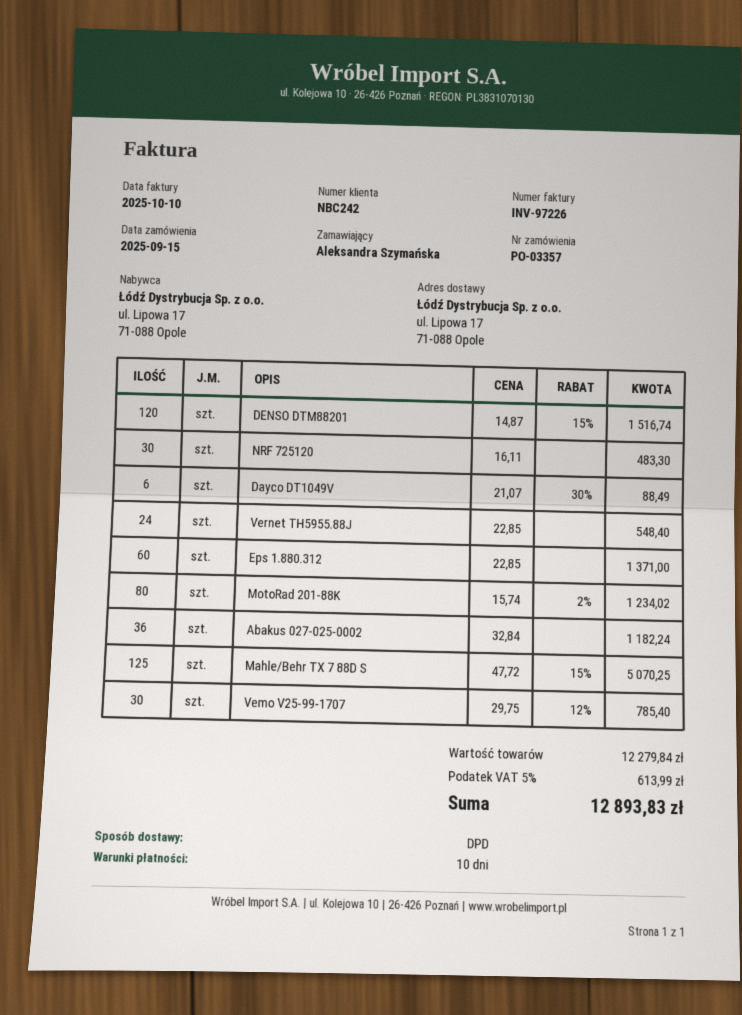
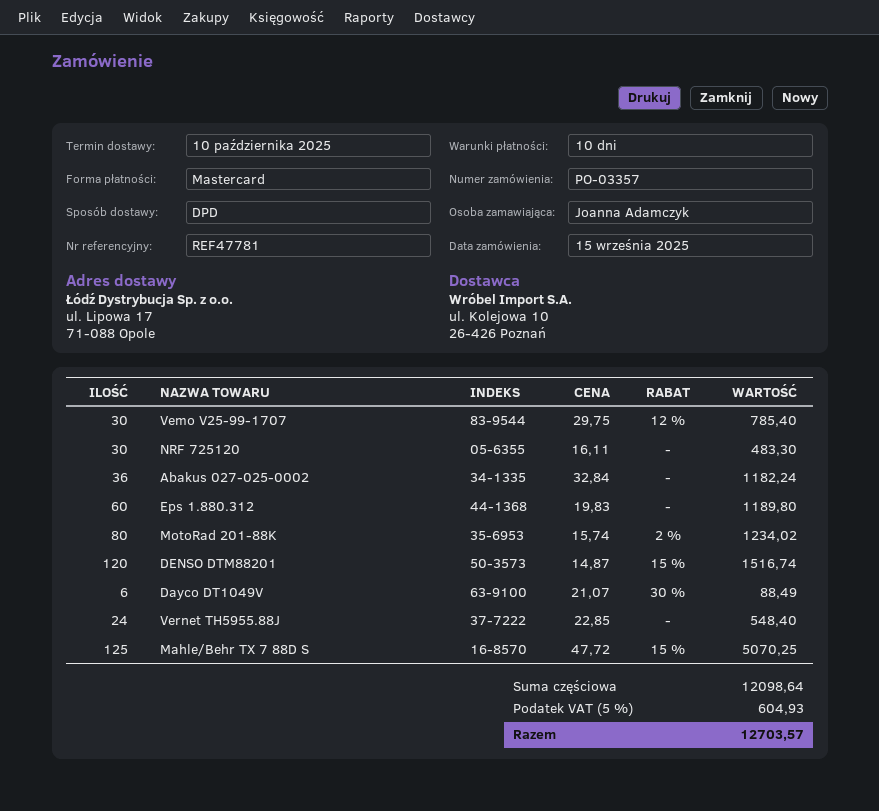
ordered by: Aleksandra Szymańska -> Joanna Adamczyk
Eps 1.880.312: 60 x 22.85 = 1371.00 -> 60 x 19.83 = 1189.80
subtotal: 12279.84 -> 12098.64
tax: 5% = 613.99 -> 5% = 604.93
total: 12893.83 -> 12703.57

